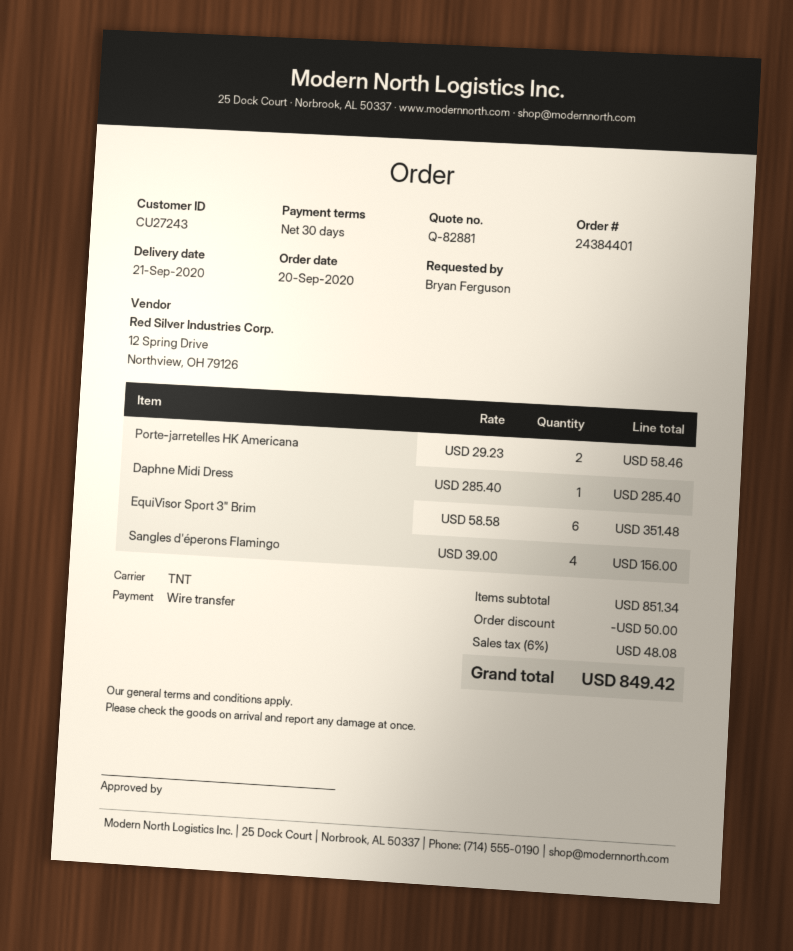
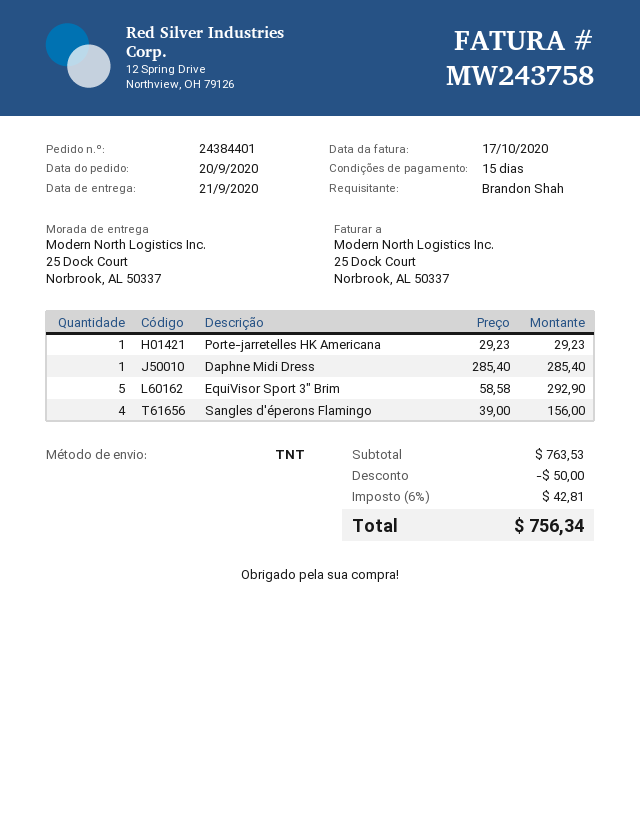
payment terms: 30 days -> 15 days
ordered by: Bryan Ferguson -> Brandon Shah
Porte-jarretelles HK Americana: 2 x 29.23 = 58.46 -> 1 x 29.23 = 29.23
EquiVisor Sport 3" Brim: 6 x 58.58 = 351.48 -> 5 x 58.58 = 292.90
subtotal: 851.34 -> 763.53
tax: 6% = 48.08 -> 6% = 42.81
total: 849.42 -> 756.34

